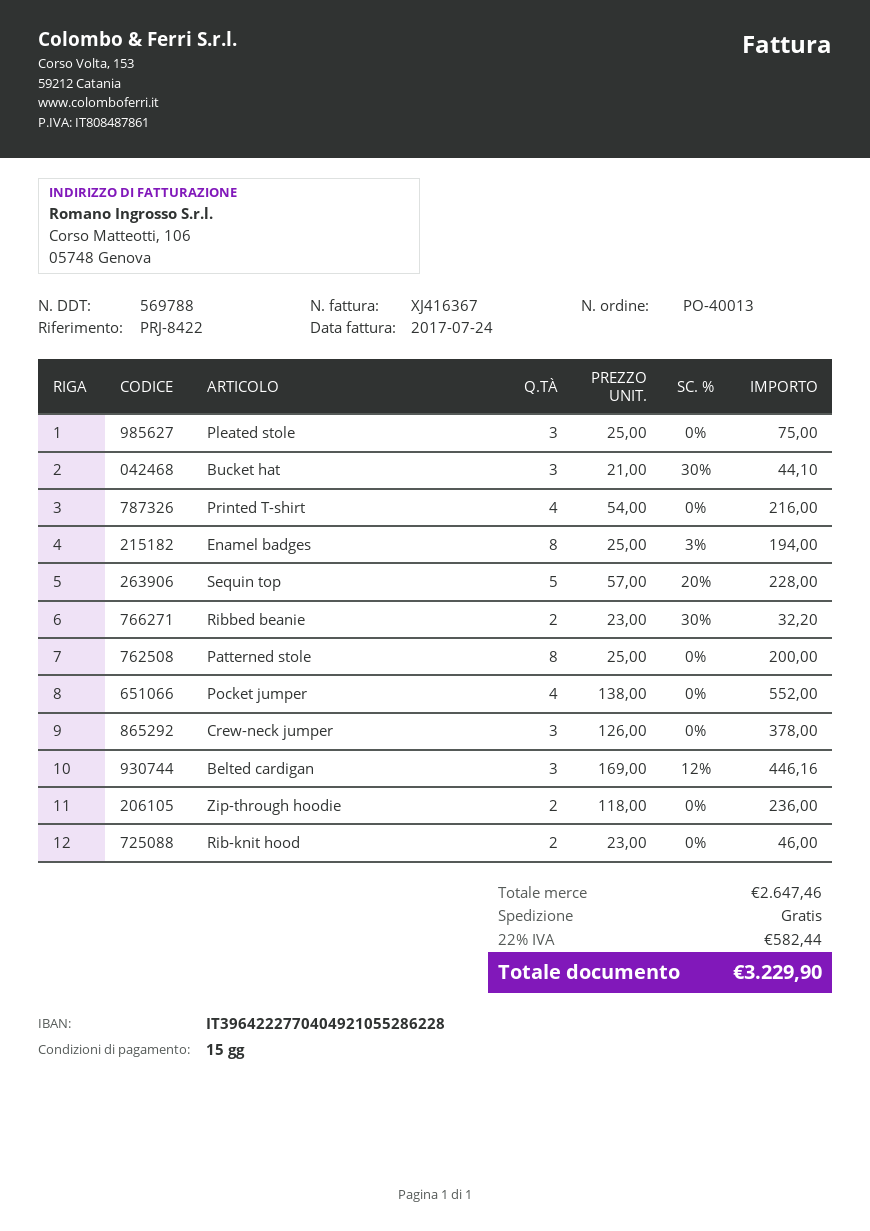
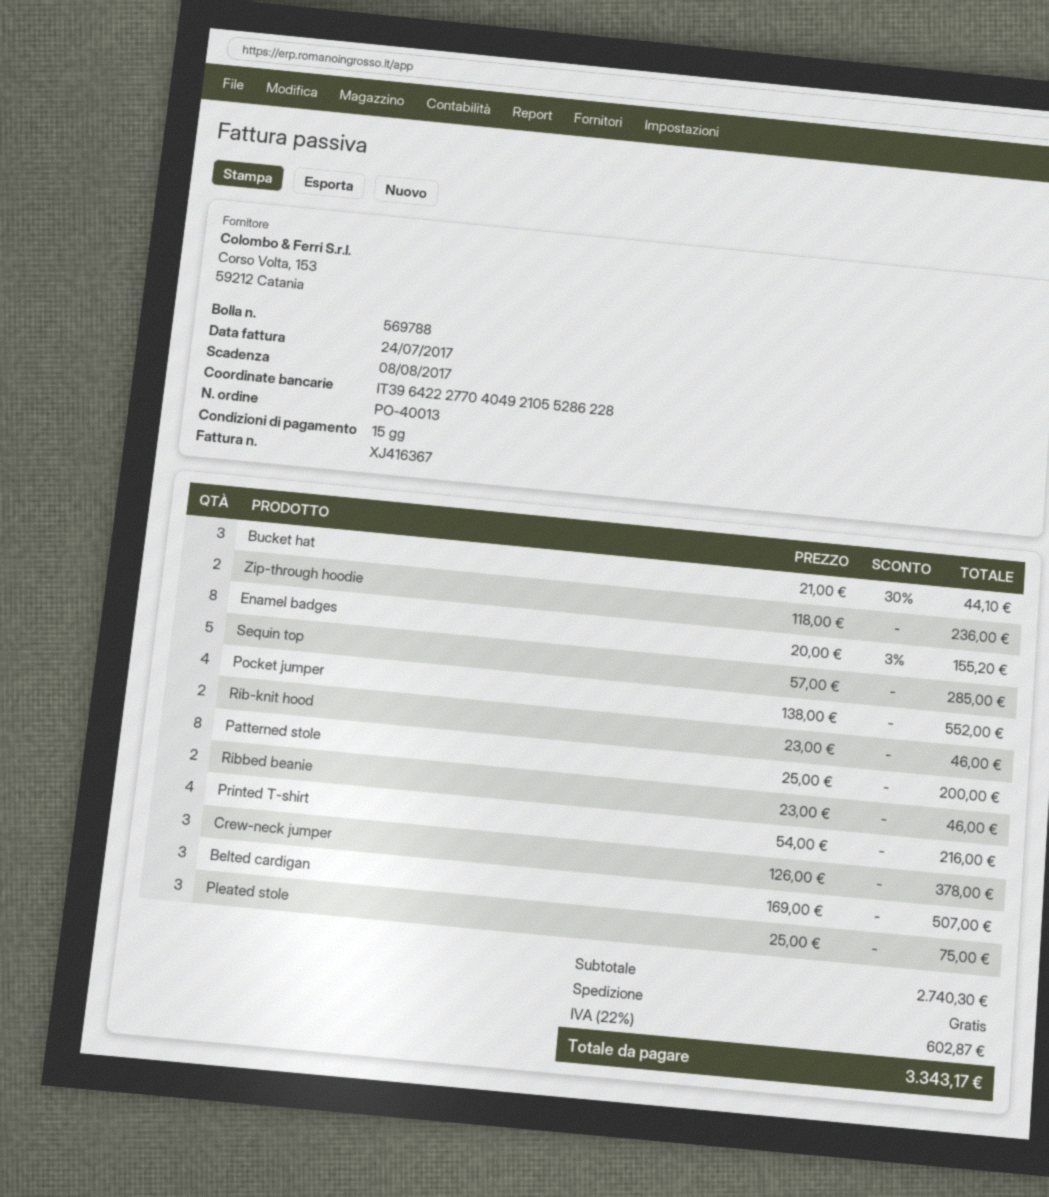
Enamel badges: 8 x 25.00 - 3% = 194.00 -> 8 x 20.00 - 3% = 155.20
Sequin top: 5 x 57.00 - 20% = 228.00 -> 5 x 57.00 = 285.00
Ribbed beanie: 2 x 23.00 - 30% = 32.20 -> 2 x 23.00 = 46.00
Belted cardigan: 3 x 169.00 - 12% = 446.16 -> 3 x 169.00 = 507.00
subtotal: 2647.46 -> 2740.30
tax: 22% = 582.44 -> 22% = 602.87
total: 3229.90 -> 3343.17

